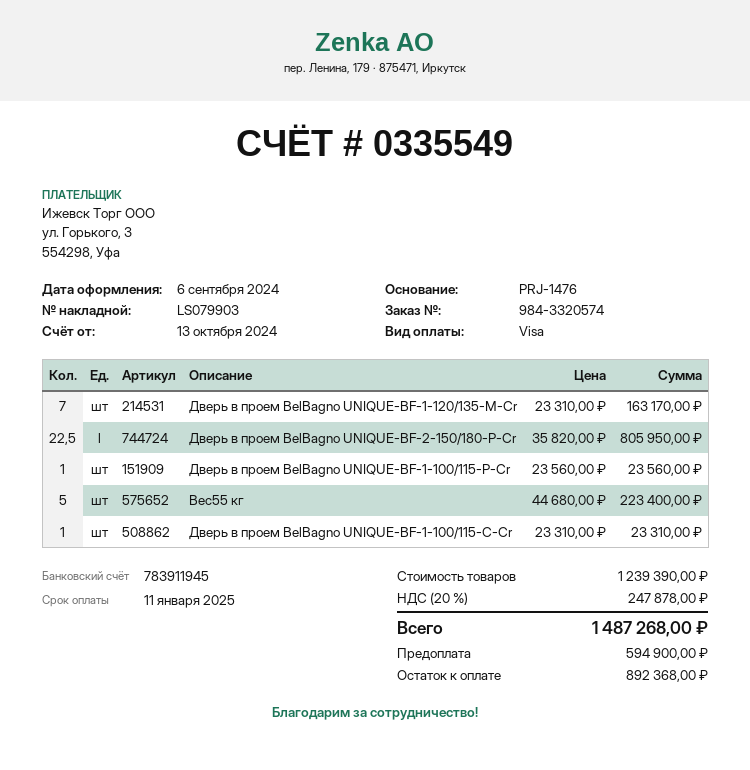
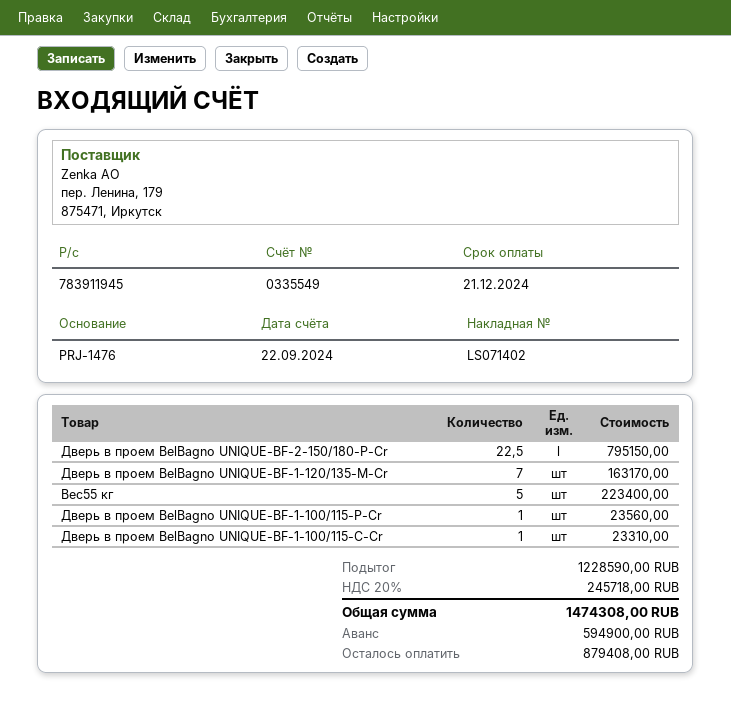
delivery note number: LS079903 -> LS071402
invoice date: 2024-10-13 -> 2024-09-22
due date: 2025-01-11 -> 2024-12-21
Дверь в проем BelBagno UNIQUE-BF-2-150/180-P-Cr: 22.5 for 805950.00 -> 22.5 for 795150.00
subtotal: 1239390.00 -> 1228590.00
tax: 20% = 247878.00 -> 20% = 245718.00
total: 1487268.00 -> 1474308.00
balance: 892368.00 -> 879408.00

